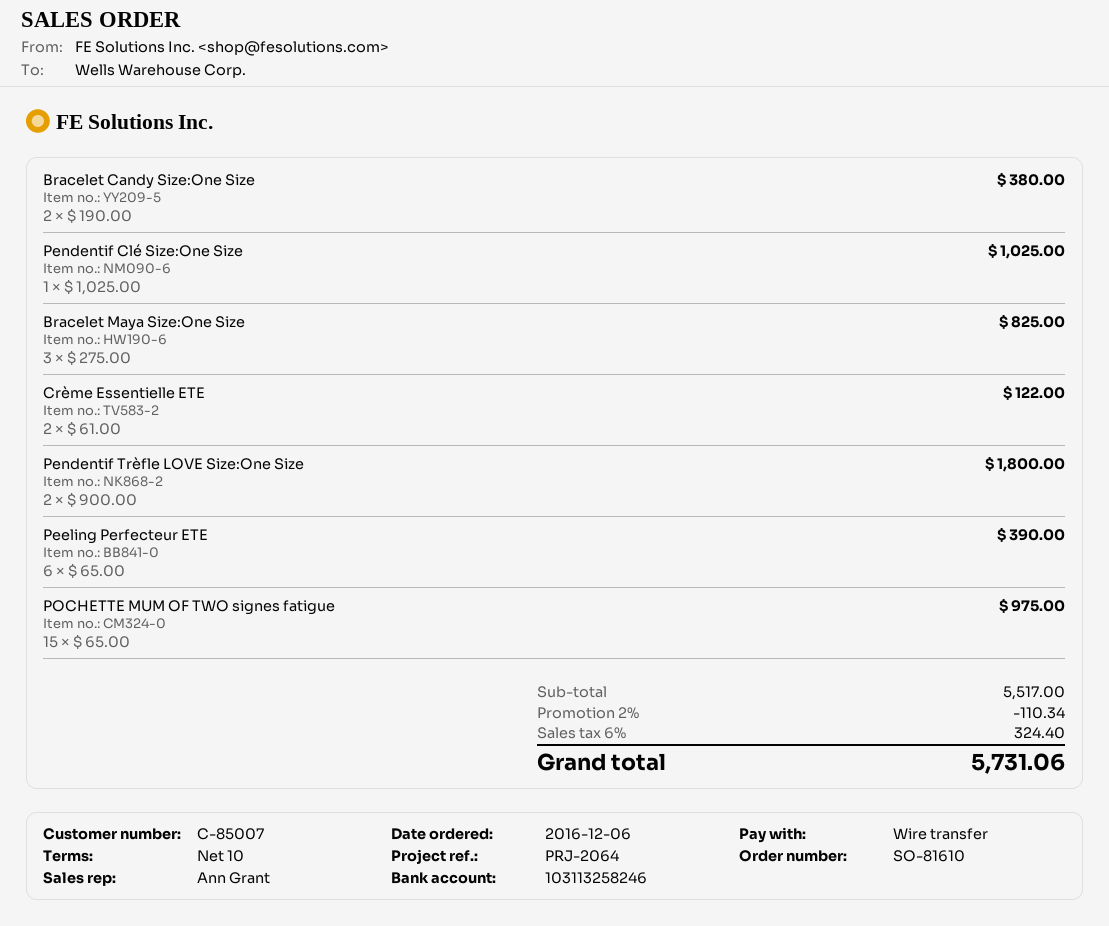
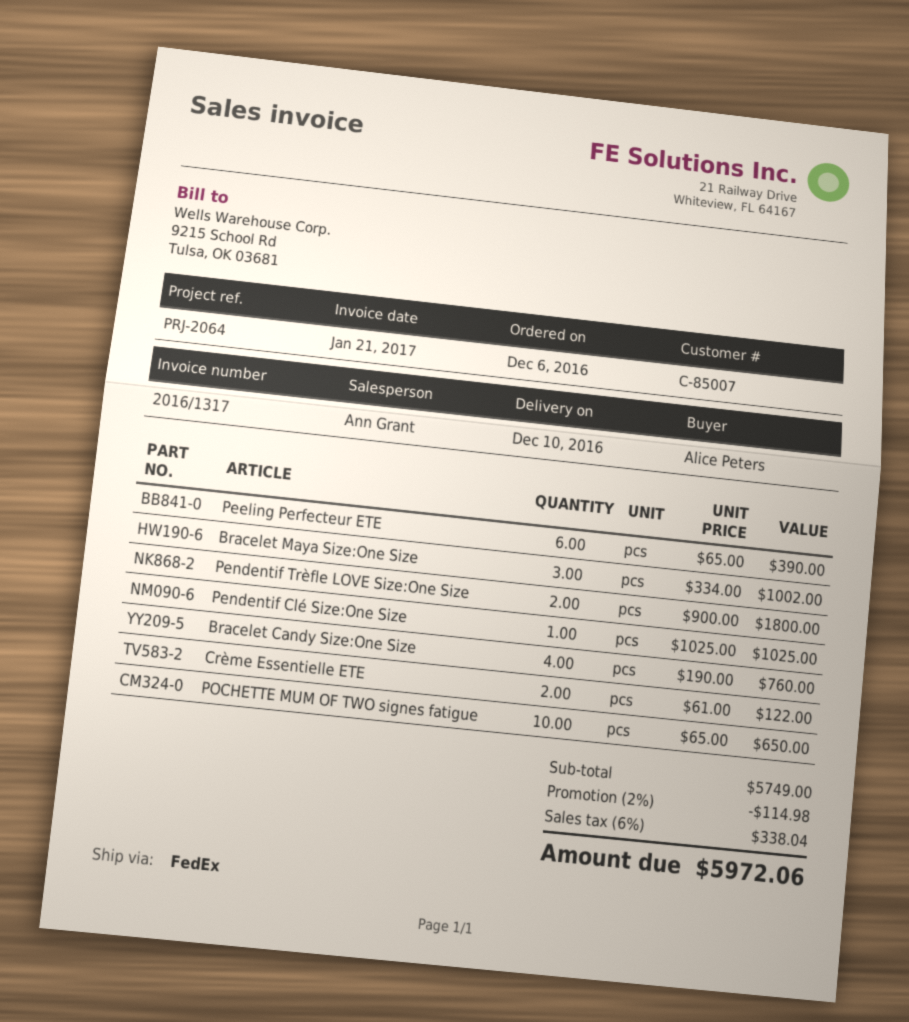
Bracelet Candy Size:One Size: 2 x 190.00 = 380.00 -> 4 x 190.00 = 760.00
Bracelet Maya Size:One Size: 3 x 275.00 = 825.00 -> 3 x 334.00 = 1002.00
POCHETTE MUM OF TWO signes fatigue: 15 x 65.00 = 975.00 -> 10 x 65.00 = 650.00
subtotal: 5517.00 -> 5749.00
discount: 2% = 110.34 -> 2% = 114.98
tax: 6% = 324.40 -> 6% = 338.04
total: 5731.06 -> 5972.06

